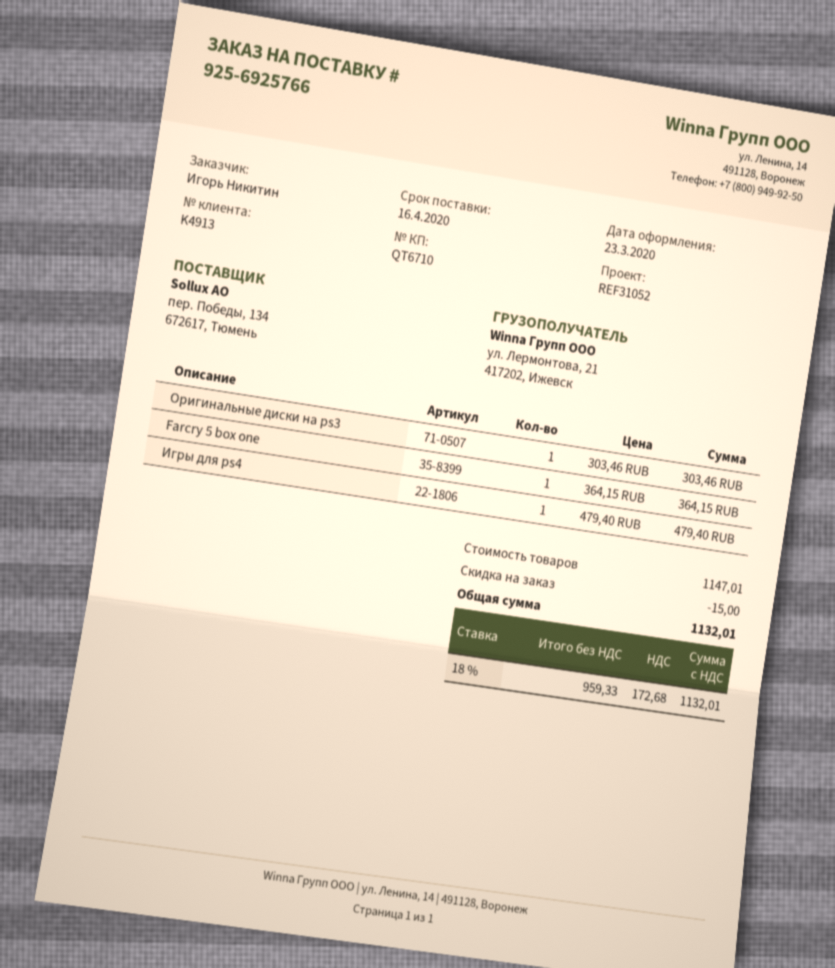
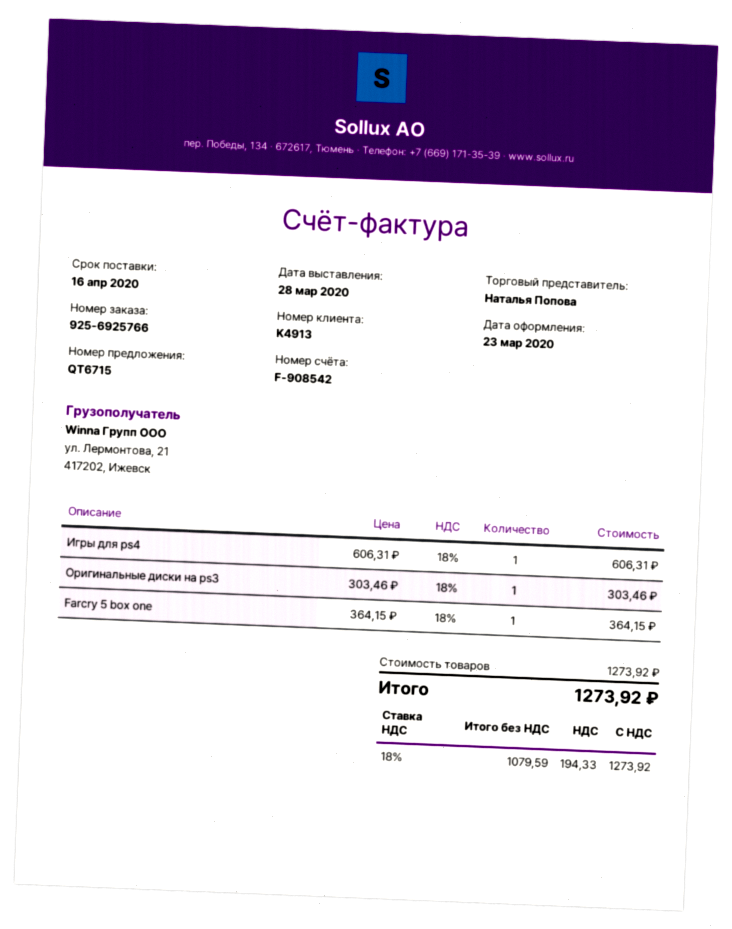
quote number: QT6710 -> QT6715
Игры для ps4: 1 x 479.40 = 479.40 -> 1 x 606.31 = 606.31
subtotal: 1147.01 -> 1273.92
discount: 15.00 -> none
net: 959.33 -> 1079.59
tax: 18% = 172.68 -> 18% = 194.33
total: 1132.01 -> 1273.92

